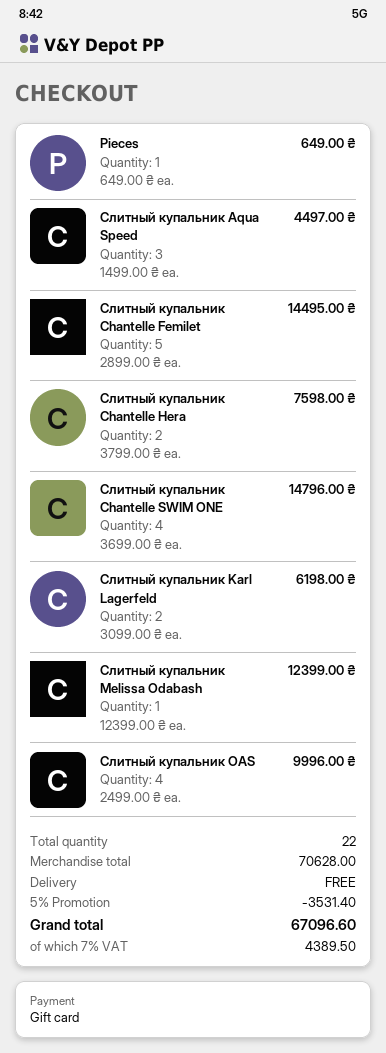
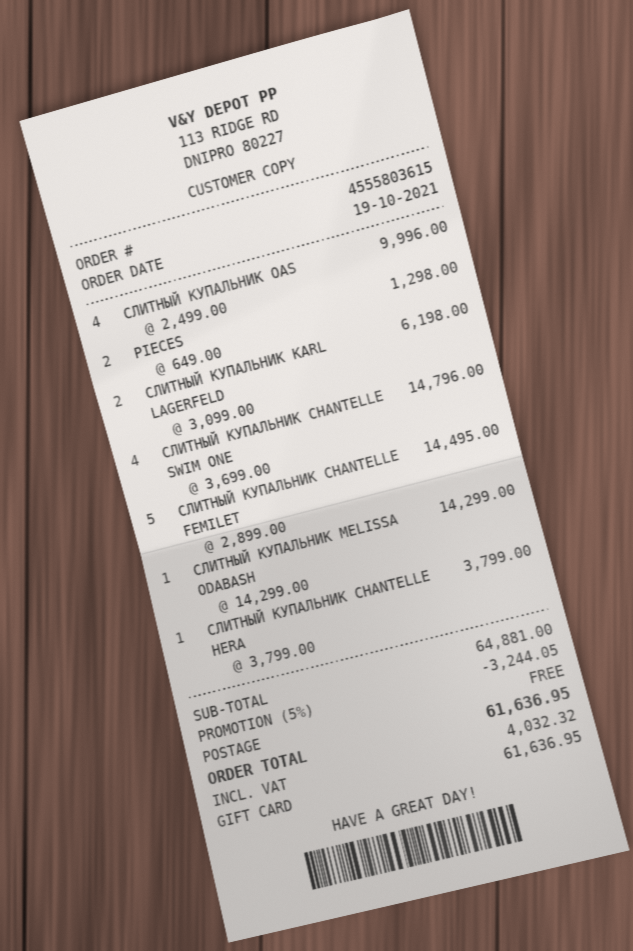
Pieces: 1 x 649.00 = 649.00 -> 2 x 649.00 = 1298.00
Слитный купальник Aqua Speed: 3 x 1499.00 = 4497.00 -> none
Слитный купальник Chantelle Hera: 2 x 3799.00 = 7598.00 -> 1 x 3799.00 = 3799.00
Слитный купальник Melissa Odabash: 1 x 12399.00 = 12399.00 -> 1 x 14299.00 = 14299.00
subtotal: 70628.00 -> 64881.00
discount: 5% = 3531.40 -> 5% = 3244.05
tax: 4389.50 -> 4032.32
total: 67096.60 -> 61636.95

